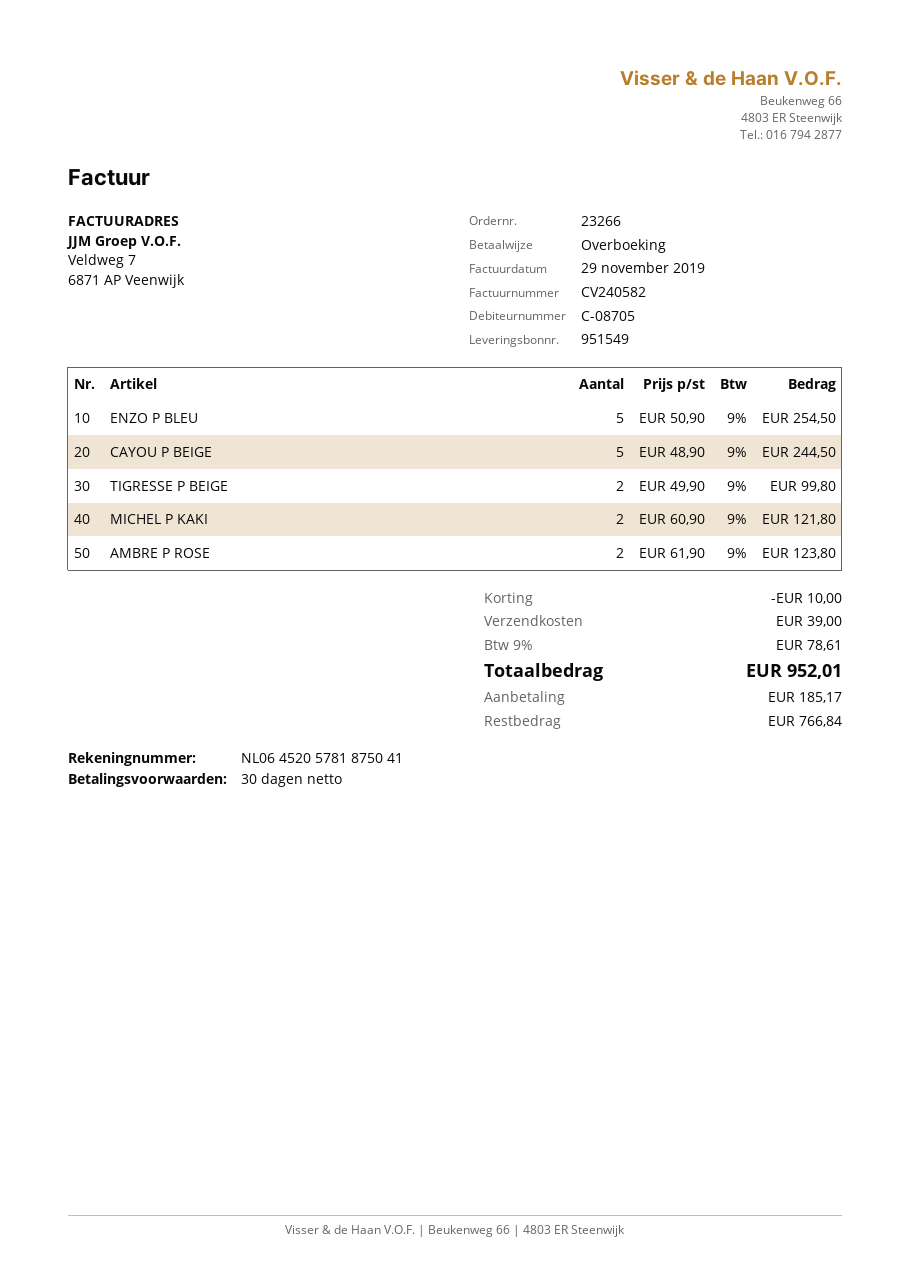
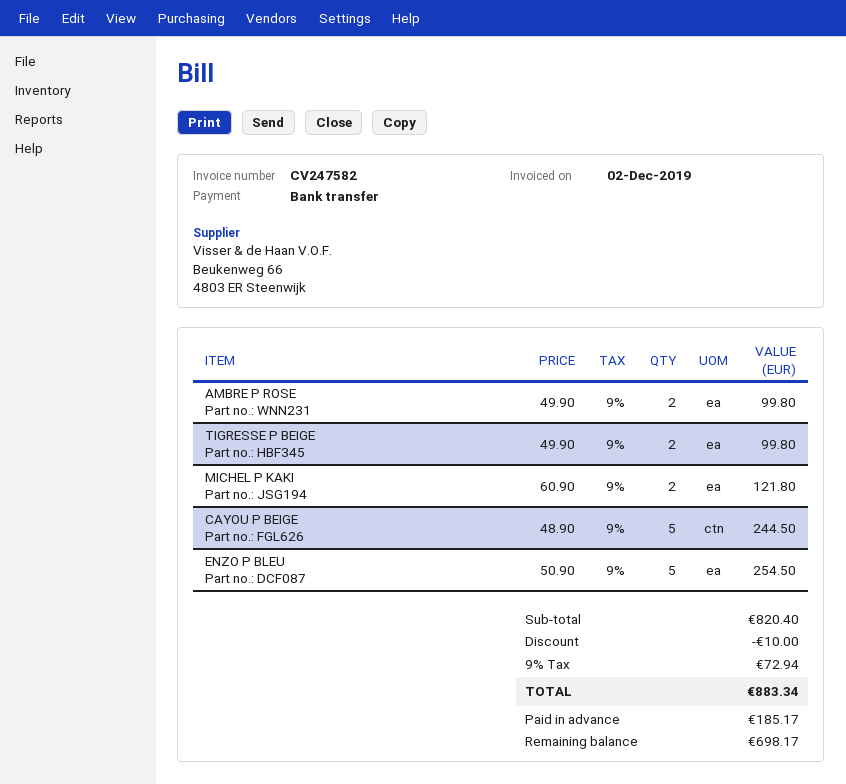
invoice number: CV240582 -> CV247582
invoice date: 2019-11-29 -> 2019-12-02
AMBRE P ROSE: 2 x 61.90 = 123.80 -> 2 x 49.90 = 99.80
shipping: 39.00 -> none
tax: 9% = 78.61 -> 9% = 72.94
total: 952.01 -> 883.34
balance: 766.84 -> 698.17

